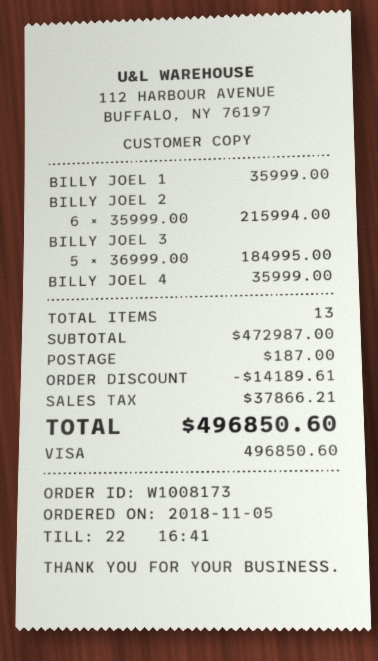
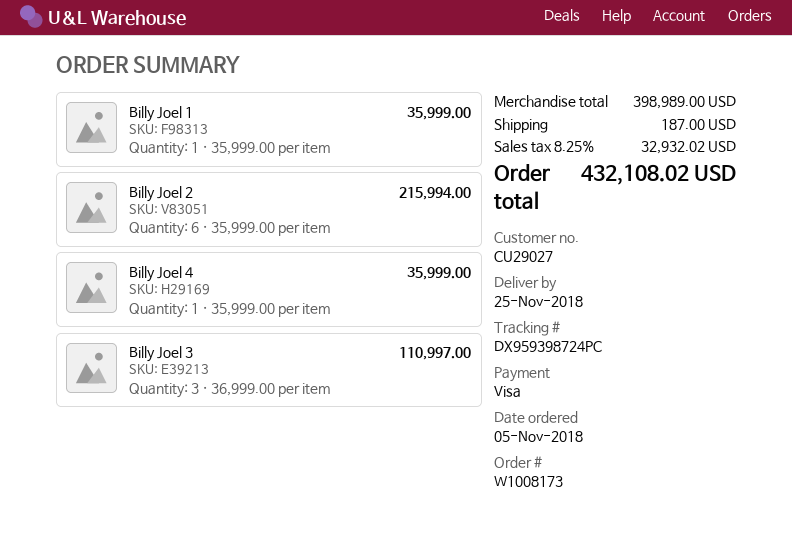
BILLY JOEL 3: 5 x 36999.00 = 184995.00 -> 3 x 36999.00 = 110997.00
subtotal: 472987.00 -> 398989.00
discount: 14189.61 -> none
tax: 37866.21 -> 32932.02
total: 496850.60 -> 432108.02

